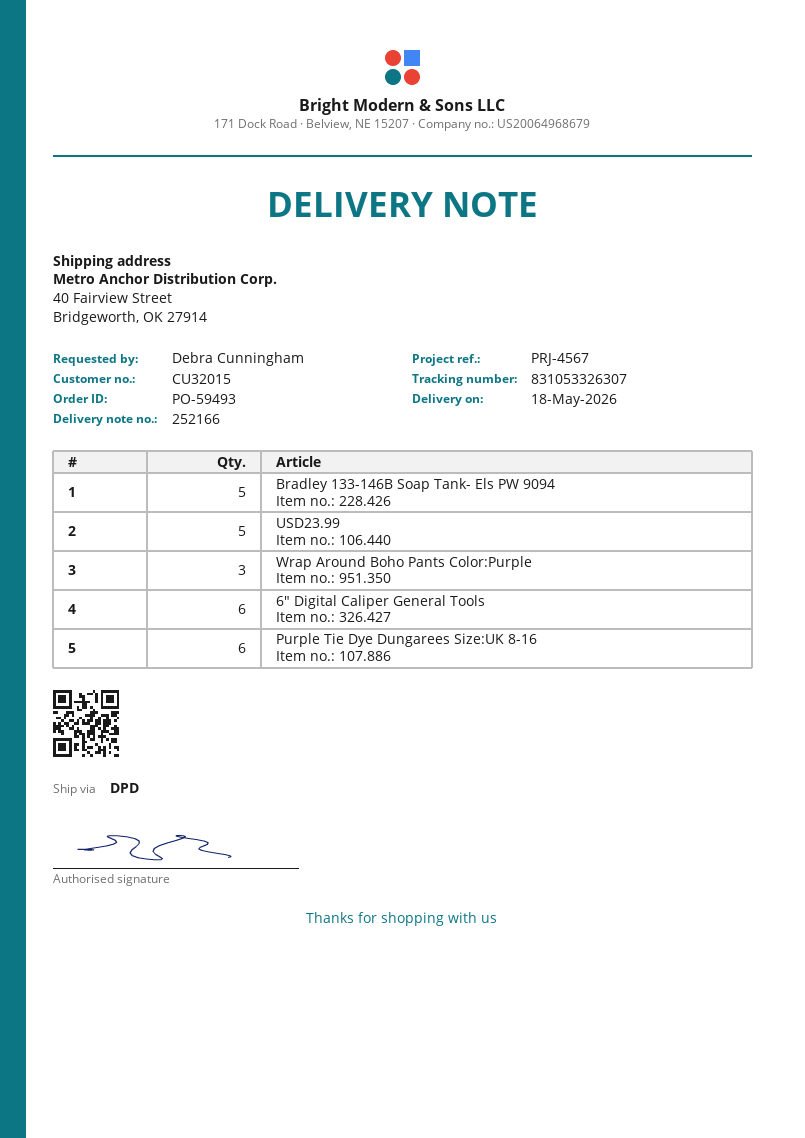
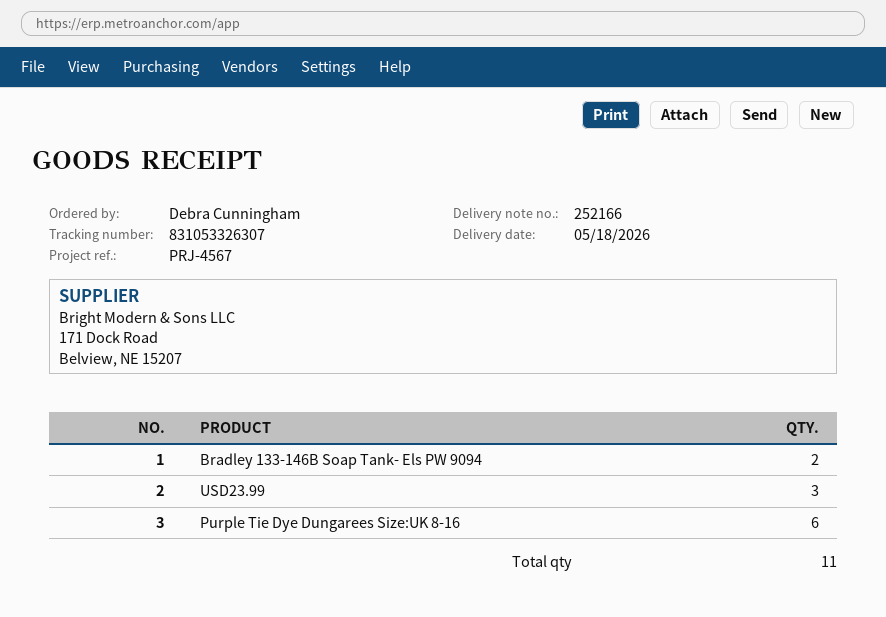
Bradley 133-146B Soap Tank- Els PW 9094: 5 -> 2
USD23.99: 5 -> 3
Wrap Around Boho Pants Color:Purple: 3 -> none
6" Digital Caliper General Tools: 6 -> none

